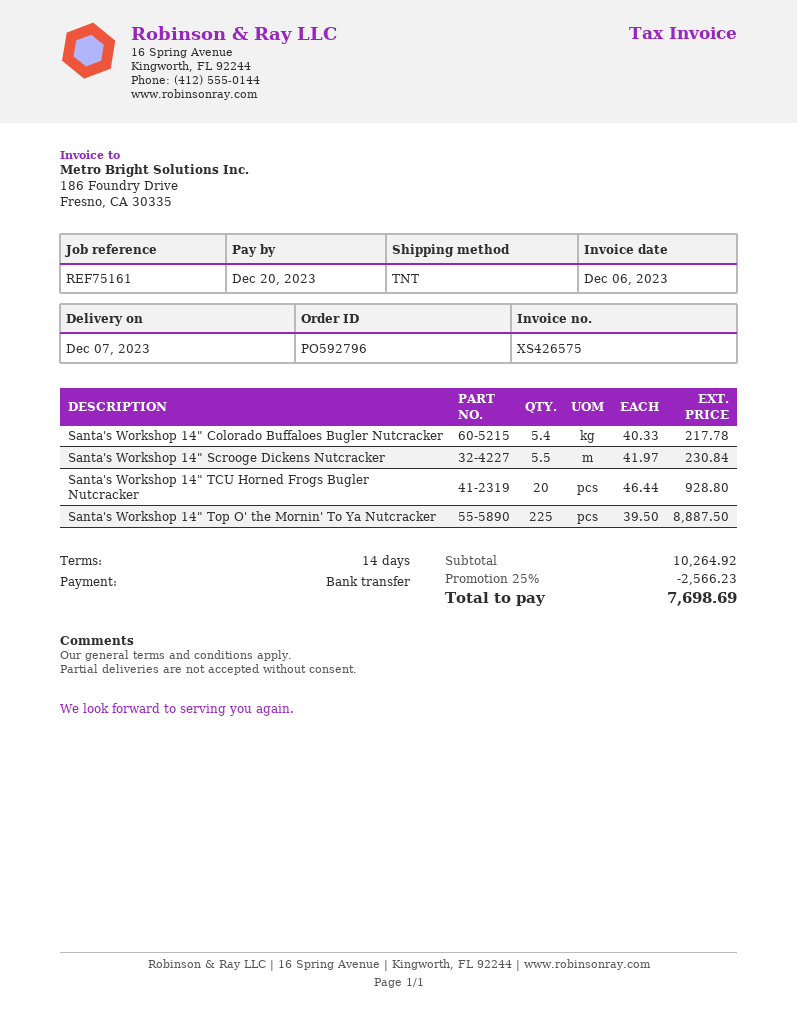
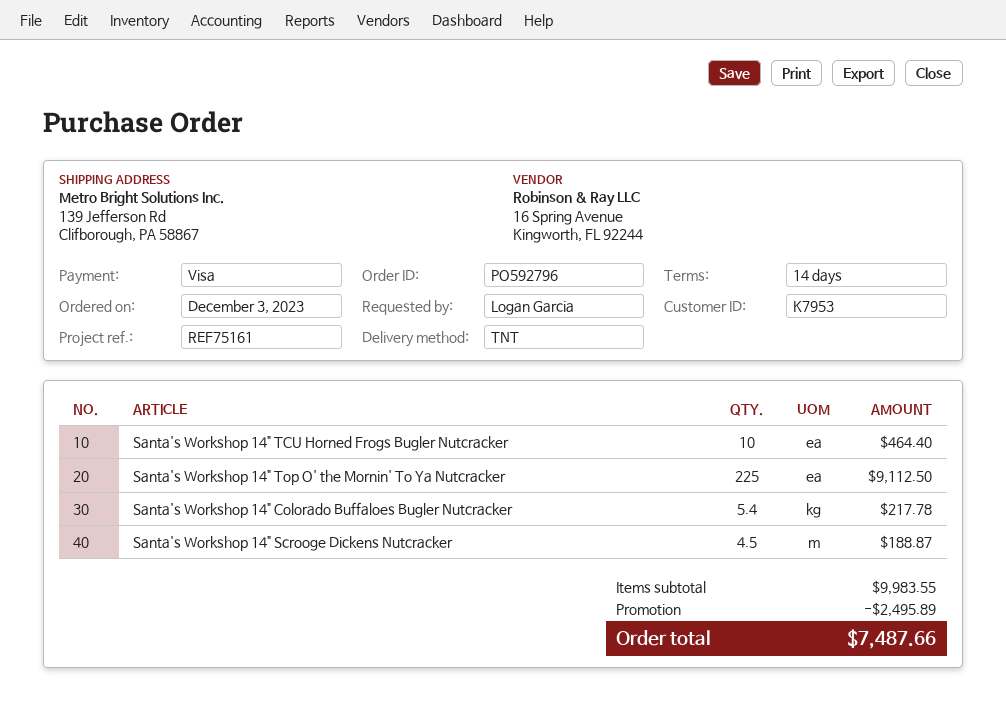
payment method: bank transfer -> Visa
Santa's Workshop 14" Scrooge Dickens Nutcracker: 5.5 for 230.84 -> 4.5 for 188.87
Santa's Workshop 14" TCU Horned Frogs Bugler Nutcracker: 20 for 928.80 -> 10 for 464.40
Santa's Workshop 14" Top O' the Mornin' To Ya Nutcracker: 225 for 8887.50 -> 225 for 9112.50
subtotal: 10264.92 -> 9983.55
discount: 2566.23 -> 2495.89
total: 7698.69 -> 7487.66

